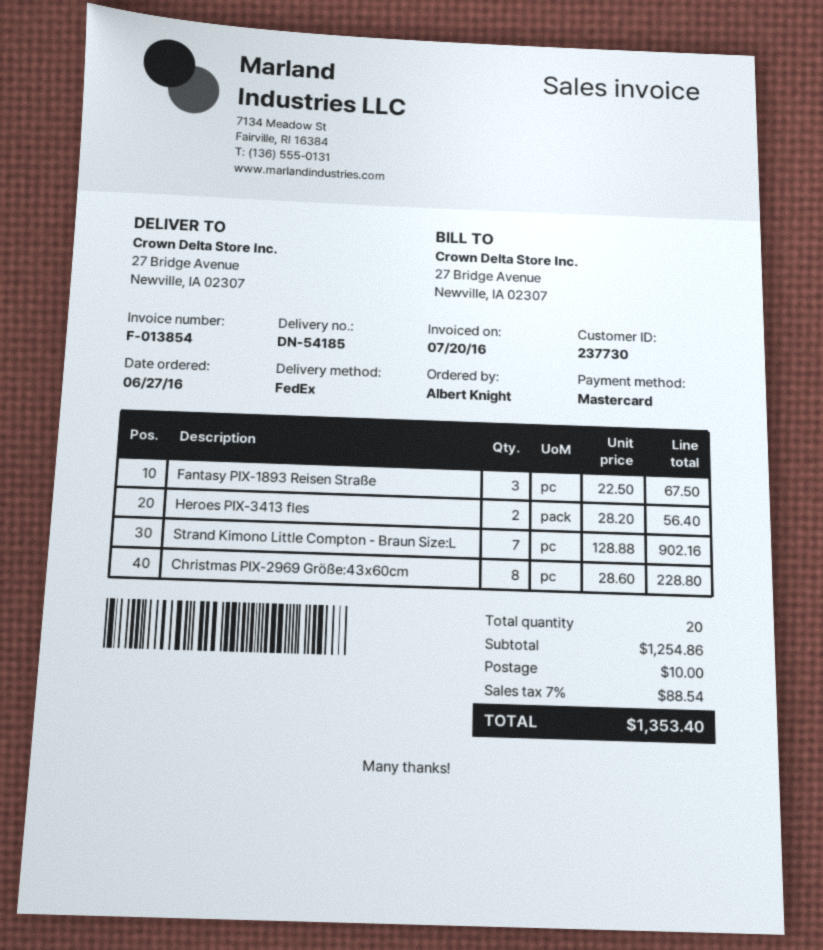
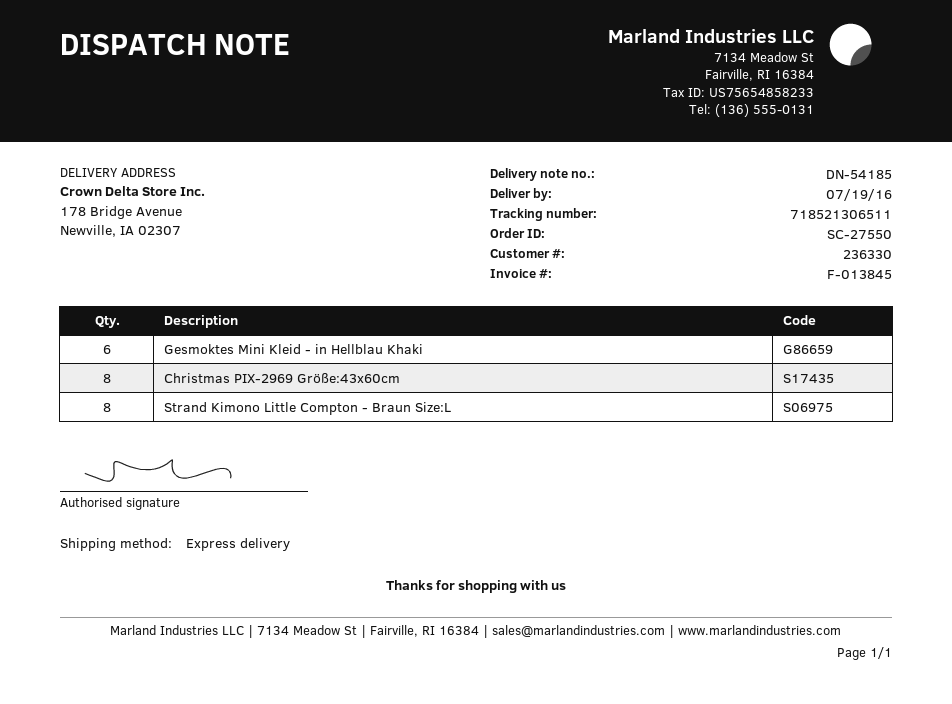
invoice number: F-013854 -> F-013845
customer number: 237730 -> 236330
shipping method: FedEx -> express
ship to: 27 Bridge Avenue, Newville, IA 02307 -> 178 Bridge Avenue, Newville, IA 02307
Fantasy PIX-1893 Reisen Straße: 3 -> none
Heroes PIX-3413 fles: 2 -> none
Strand Kimono Little Compton - Braun Size:L: 7 -> 8
Gesmoktes Mini Kleid - in Hellblau Khaki: none -> 6

